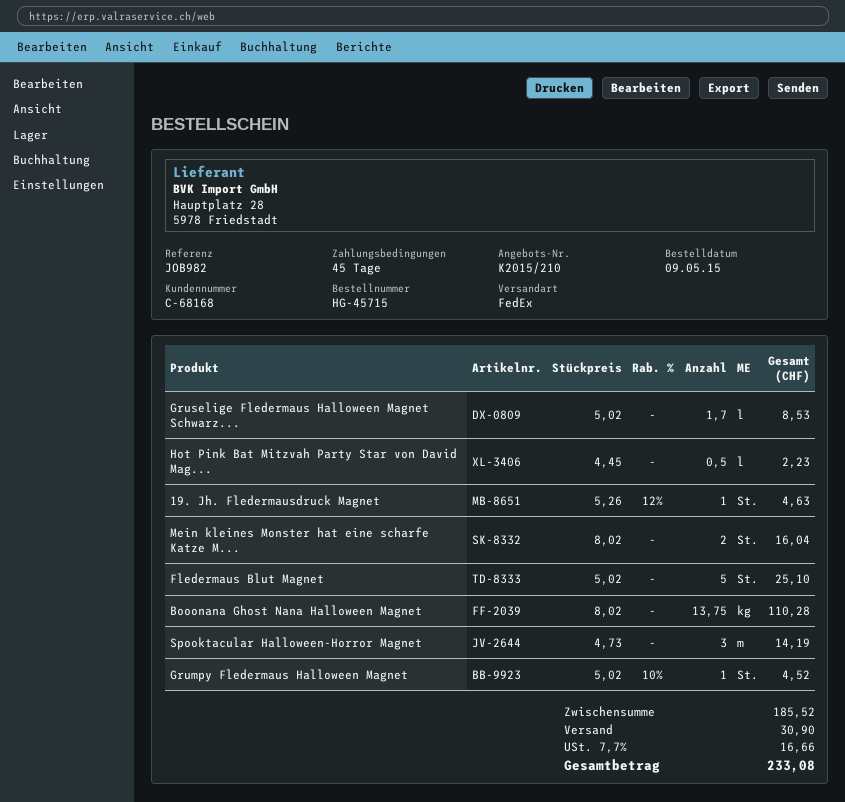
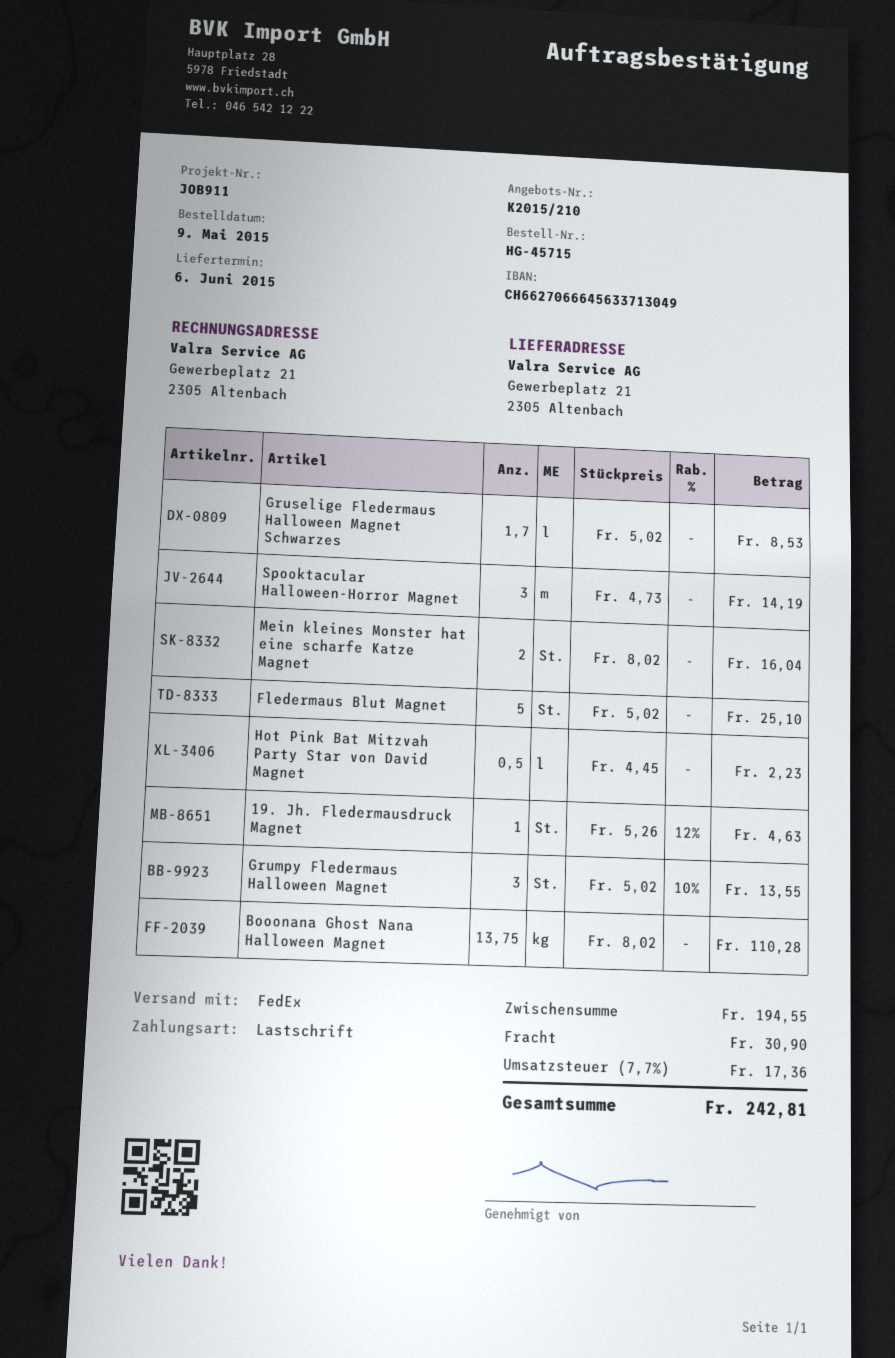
reference: JOB982 -> JOB911
Grumpy Fledermaus Halloween Magnet: 1 x 5.02 - 10% = 4.52 -> 3 x 5.02 - 10% = 13.55
subtotal: 185.52 -> 194.55
tax: 7.7% = 16.66 -> 7.7% = 17.36
total: 233.08 -> 242.81

